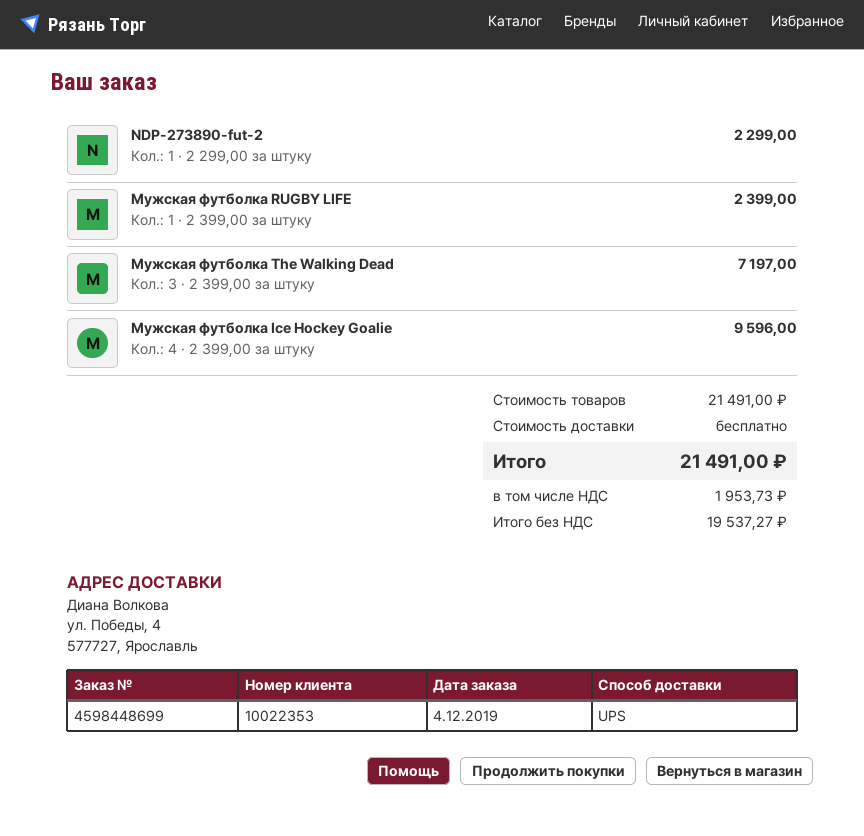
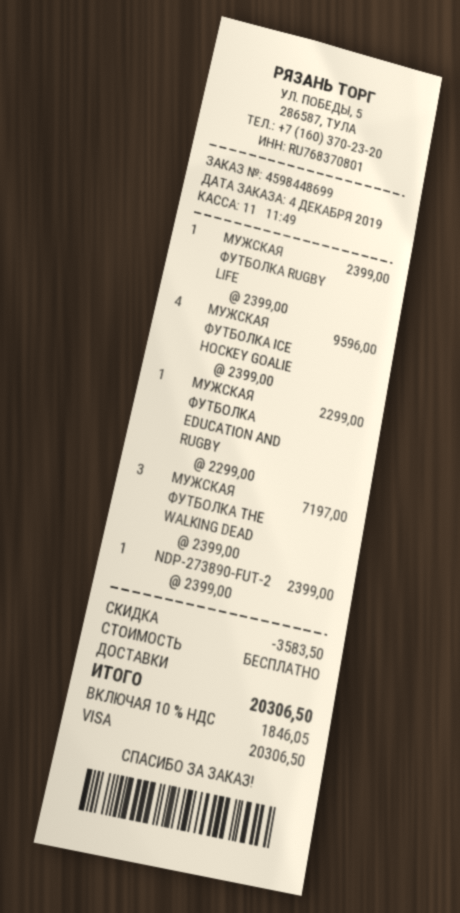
NDP-273890-fut-2: 1 x 2299.00 = 2299.00 -> 1 x 2399.00 = 2399.00
МУЖСКАЯ ФУТБОЛКА EDUCATION AND RUGBY: none -> 1 x 2299.00 = 2299.00
discount: none -> 3583.50
tax: 1953.73 -> 1846.05
total: 21491.00 -> 20306.50

